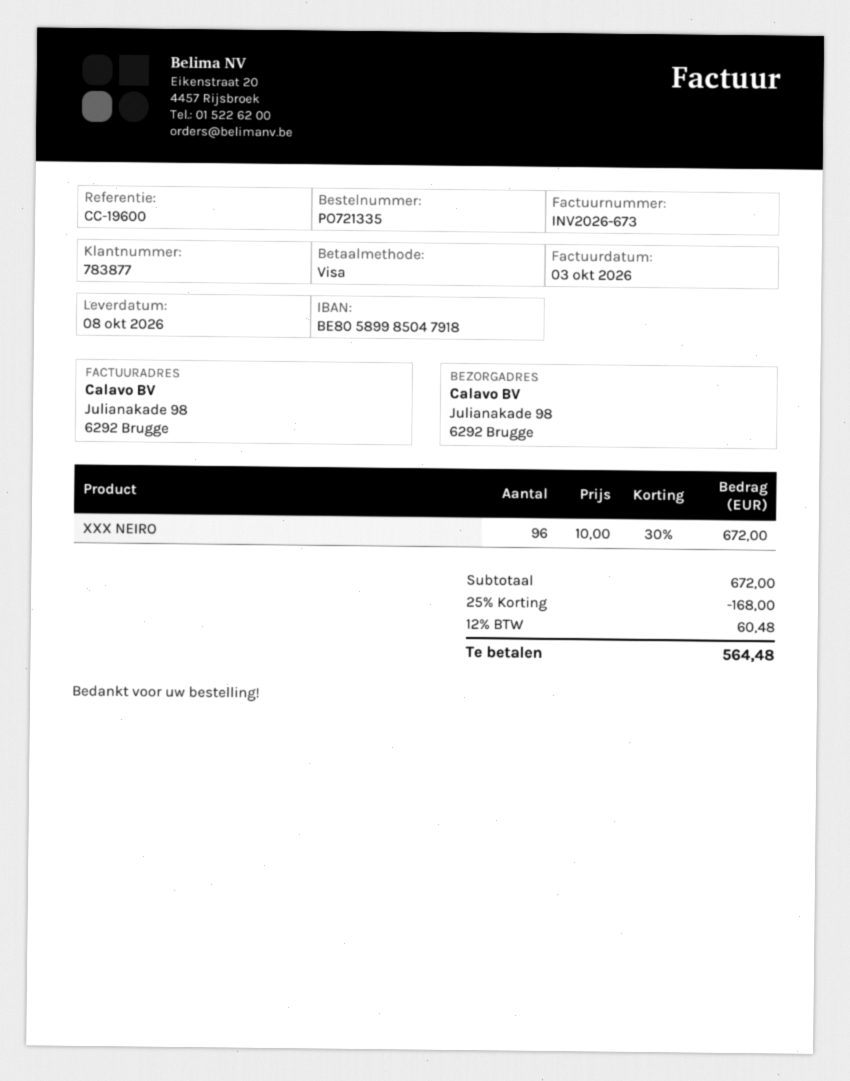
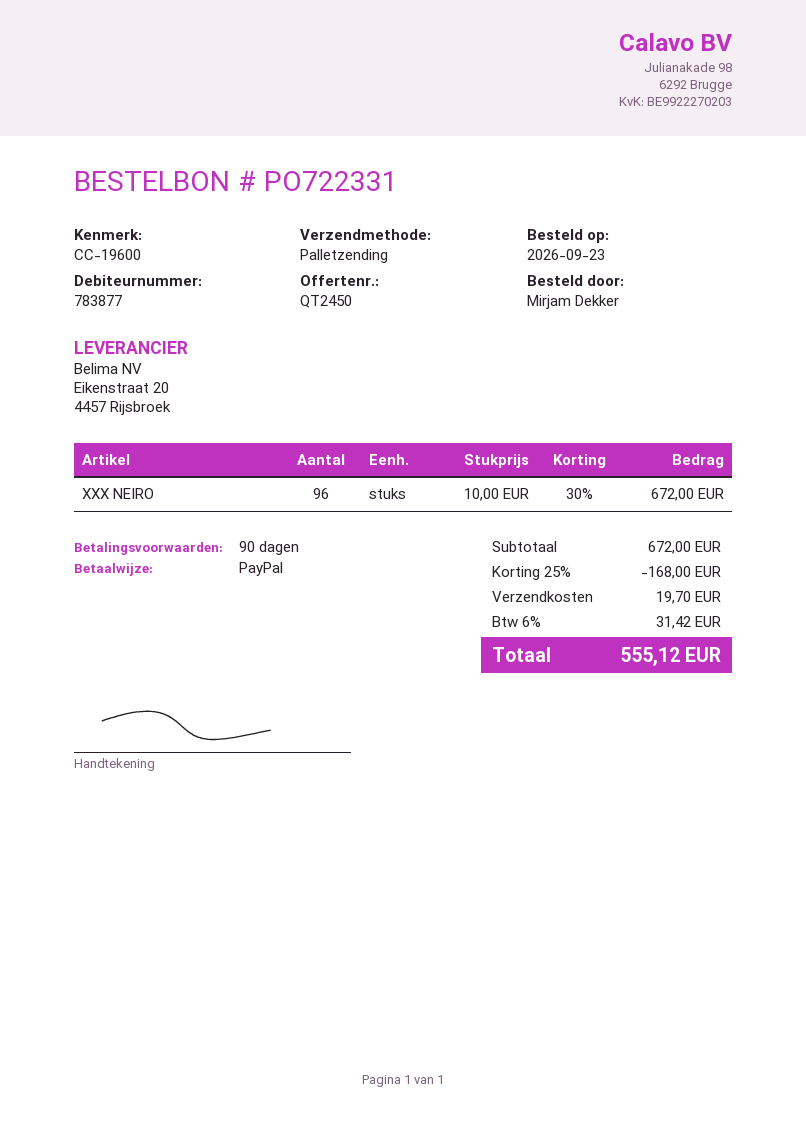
order number: PO721335 -> PO722331
payment method: Visa -> PayPal
shipping: none -> 19.70
tax: 12% = 60.48 -> 6% = 31.42
total: 564.48 -> 555.12

